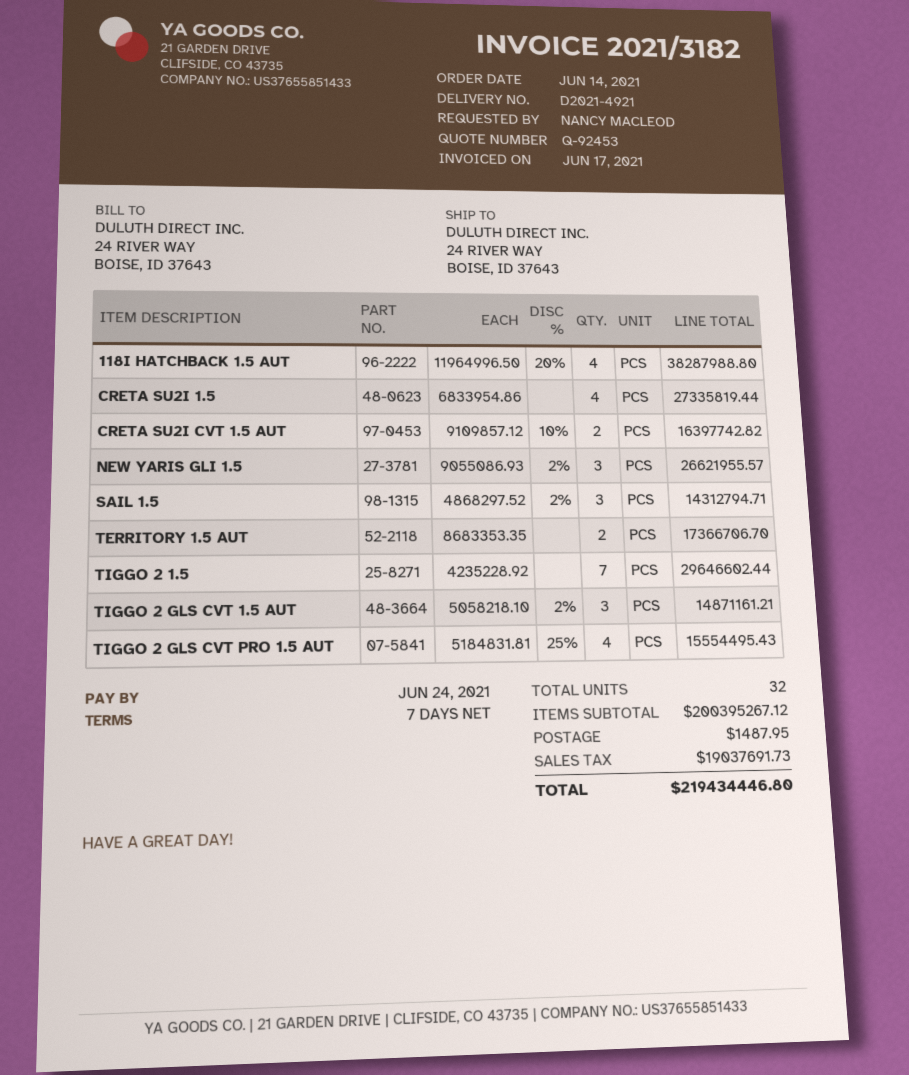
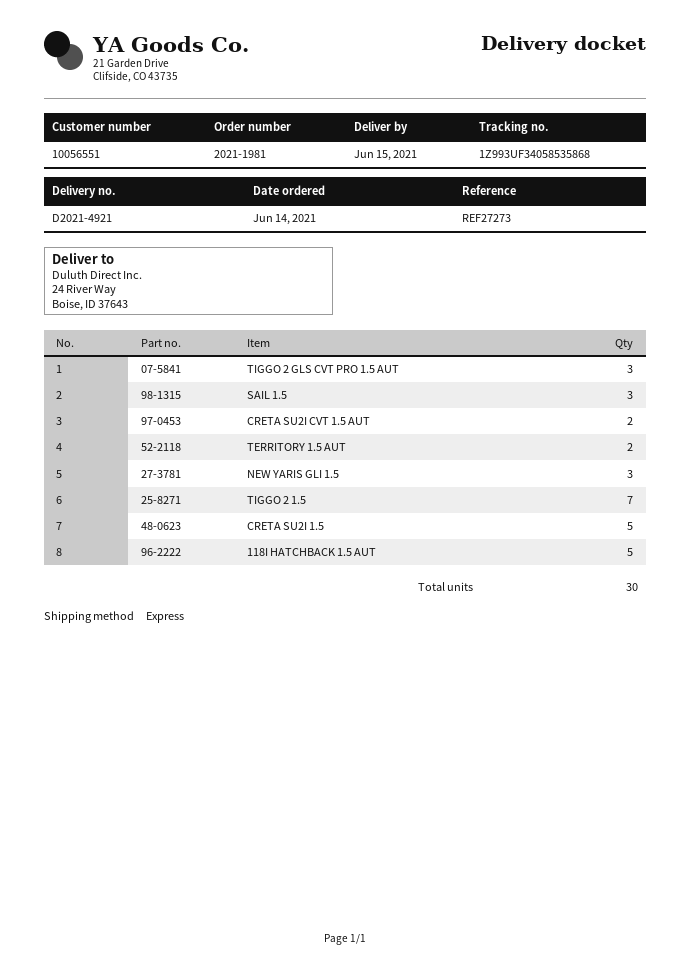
118I HATCHBACK 1.5 AUT: 4 -> 5
CRETA SU2I 1.5: 4 -> 5
TIGGO 2 GLS CVT 1.5 AUT: 3 -> none
TIGGO 2 GLS CVT PRO 1.5 AUT: 4 -> 3
total quantity: 32 -> 30

